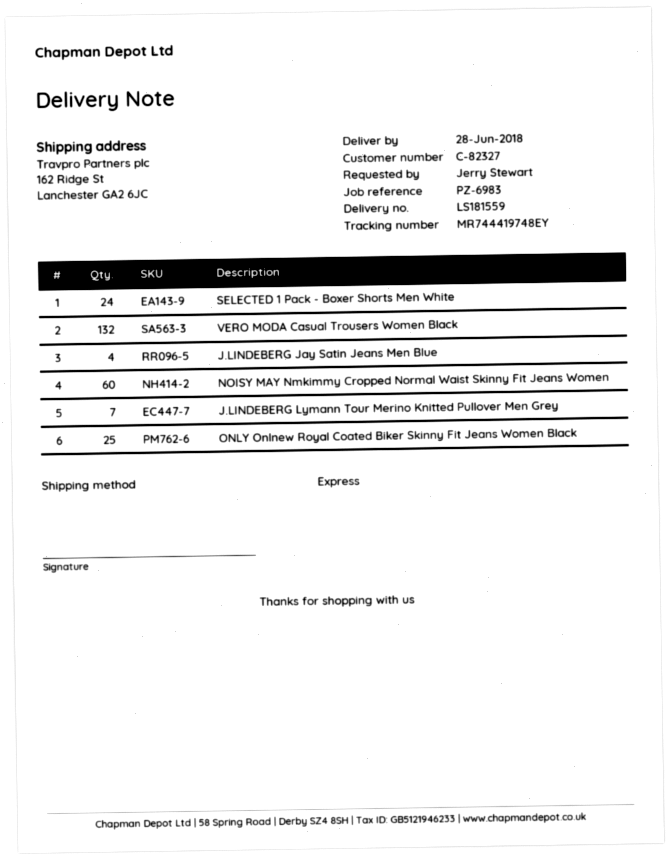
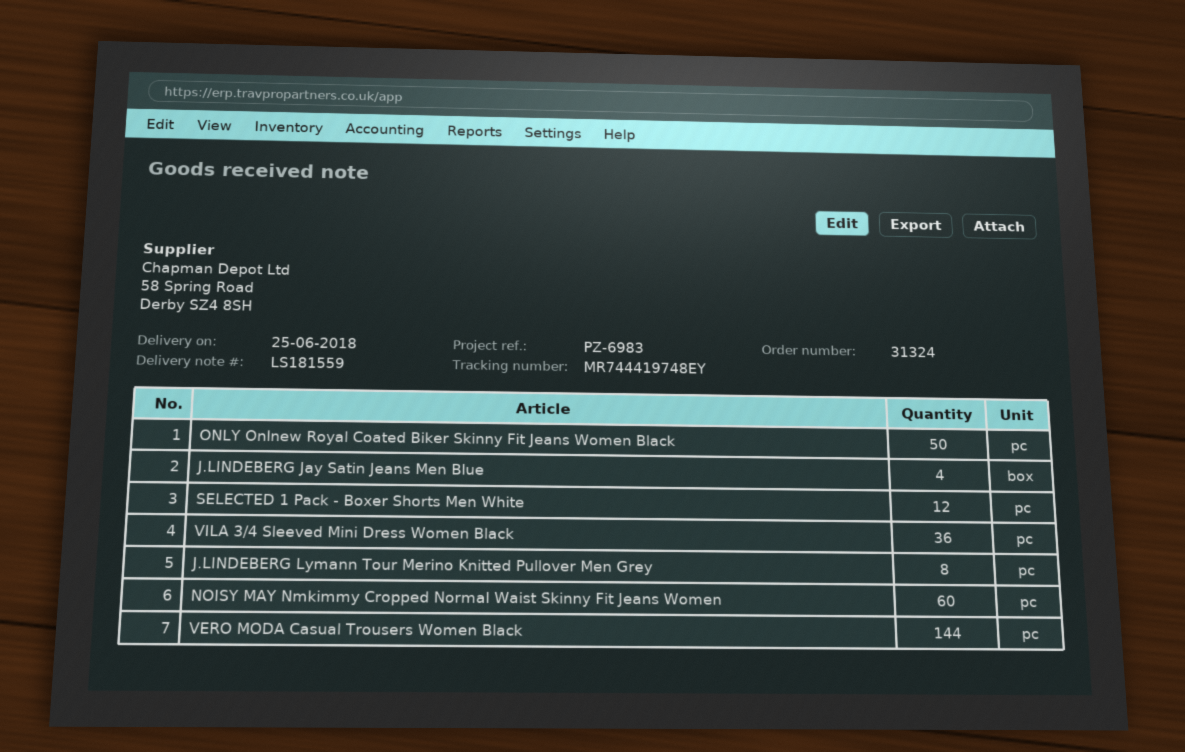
delivery date: 2018-06-28 -> 2018-06-25
SELECTED 1 Pack - Boxer Shorts Men White: 24 -> 12
VERO MODA Casual Trousers Women Black: 132 -> 144
J.LINDEBERG Lymann Tour Merino Knitted Pullover Men Grey: 7 -> 8
ONLY Onlnew Royal Coated Biker Skinny Fit Jeans Women Black: 25 -> 50
VILA 3/4 Sleeved Mini Dress Women Black: none -> 36

